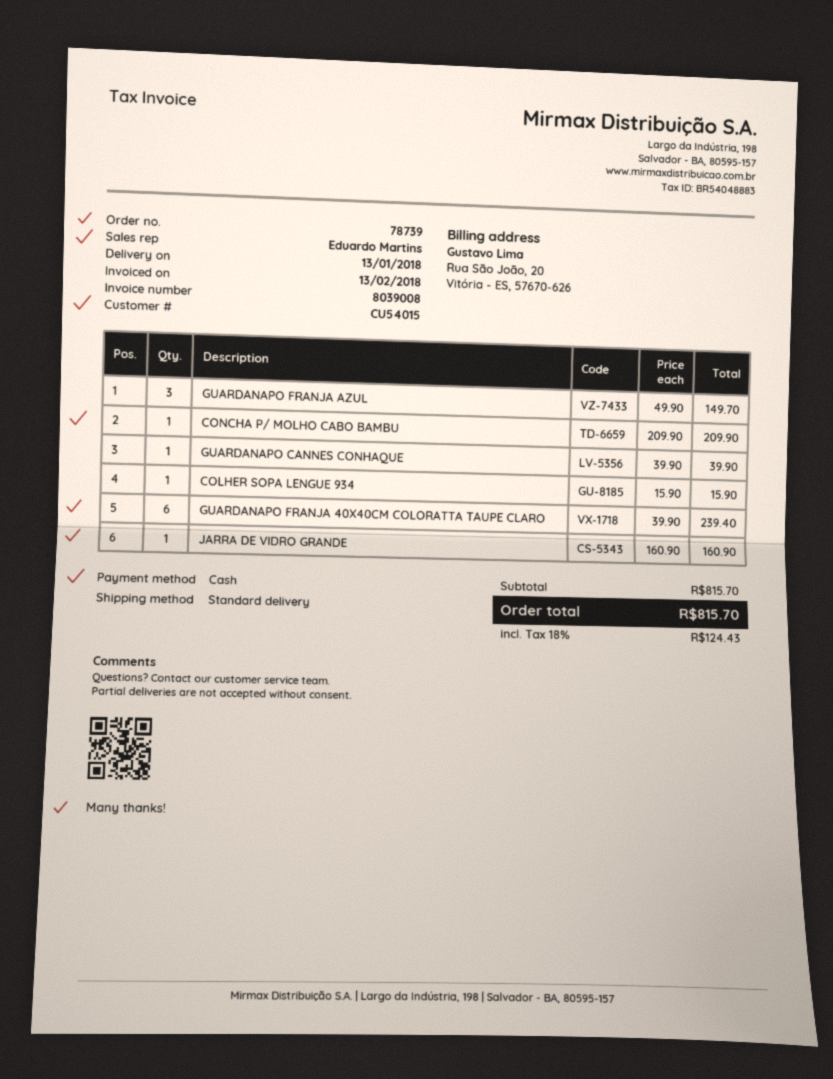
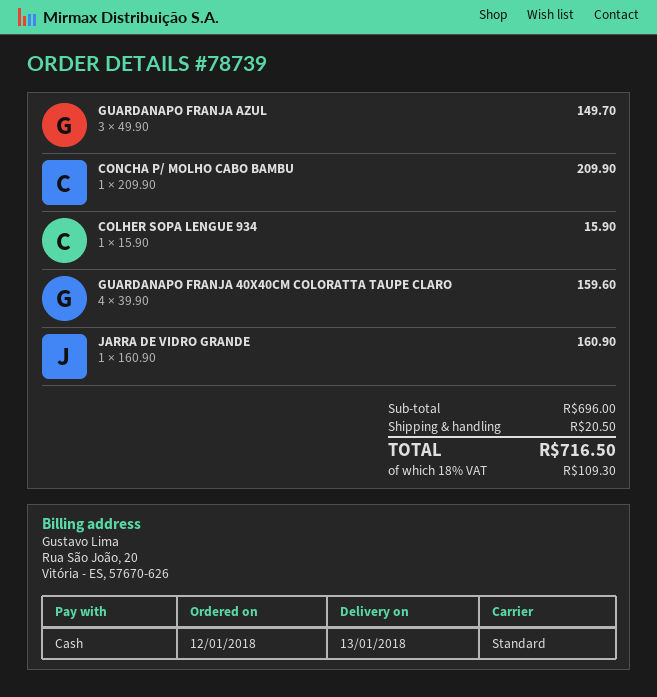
GUARDANAPO CANNES CONHAQUE: 1 x 39.90 = 39.90 -> none
GUARDANAPO FRANJA 40X40CM COLORATTA TAUPE CLARO: 6 x 39.90 = 239.40 -> 4 x 39.90 = 159.60
subtotal: 815.70 -> 696.00
shipping: none -> 20.50
tax: 18% = 124.43 -> 18% = 109.30
total: 815.70 -> 716.50

